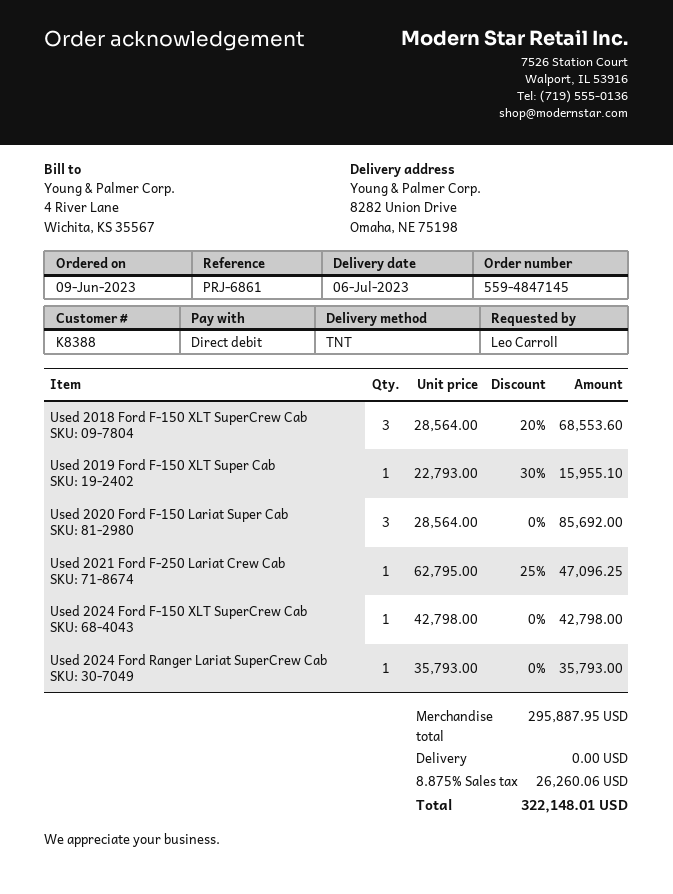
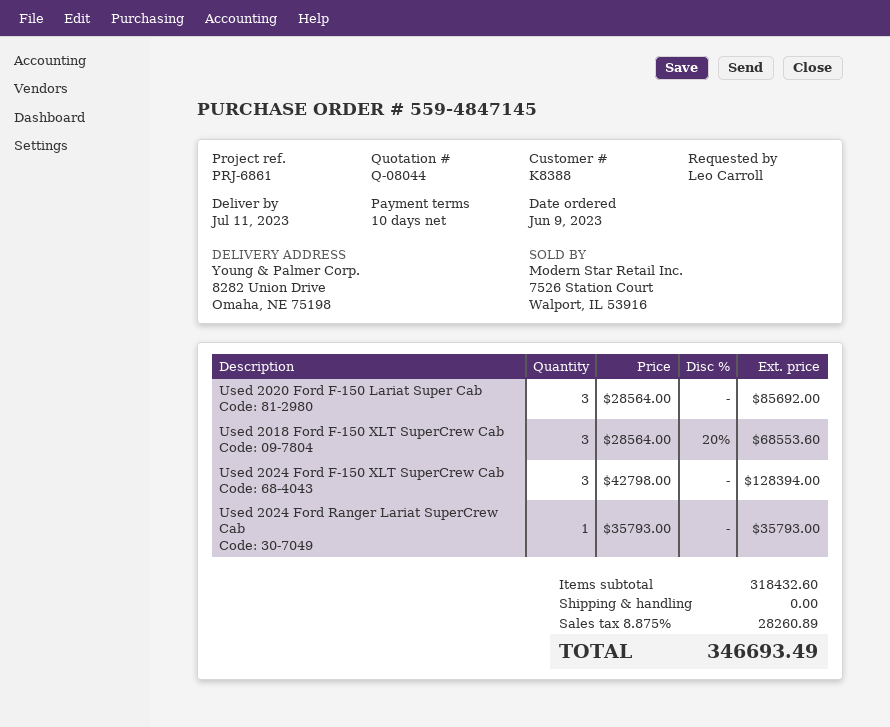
delivery date: 2023-07-06 -> 2023-07-11
Used 2019 Ford F-150 XLT Super Cab: 1 x 22793.00 - 30% = 15955.10 -> none
Used 2021 Ford F-250 Lariat Crew Cab: 1 x 62795.00 - 25% = 47096.25 -> none
Used 2024 Ford F-150 XLT SuperCrew Cab: 1 x 42798.00 = 42798.00 -> 3 x 42798.00 = 128394.00
subtotal: 295887.95 -> 318432.60
tax: 8.875% = 26260.06 -> 8.875% = 28260.89
total: 322148.01 -> 346693.49

